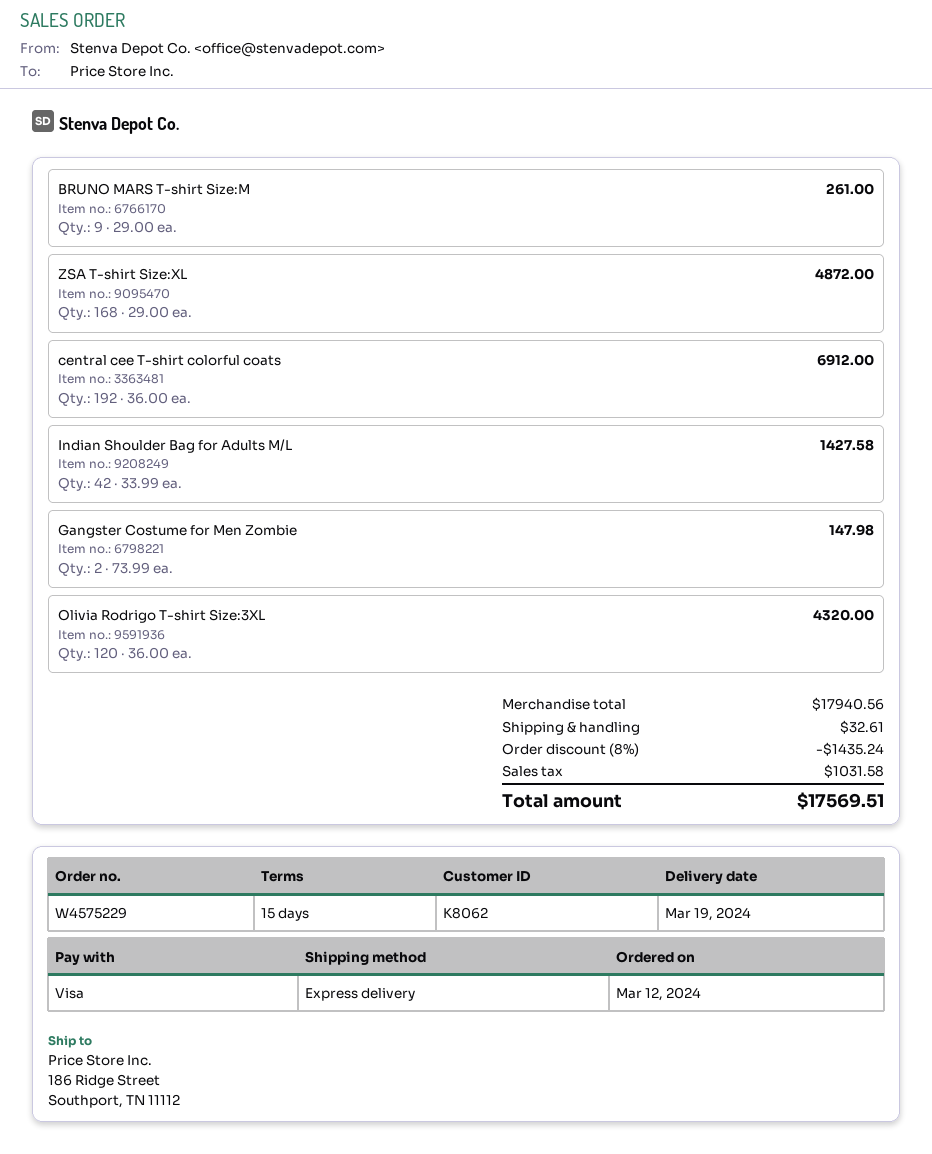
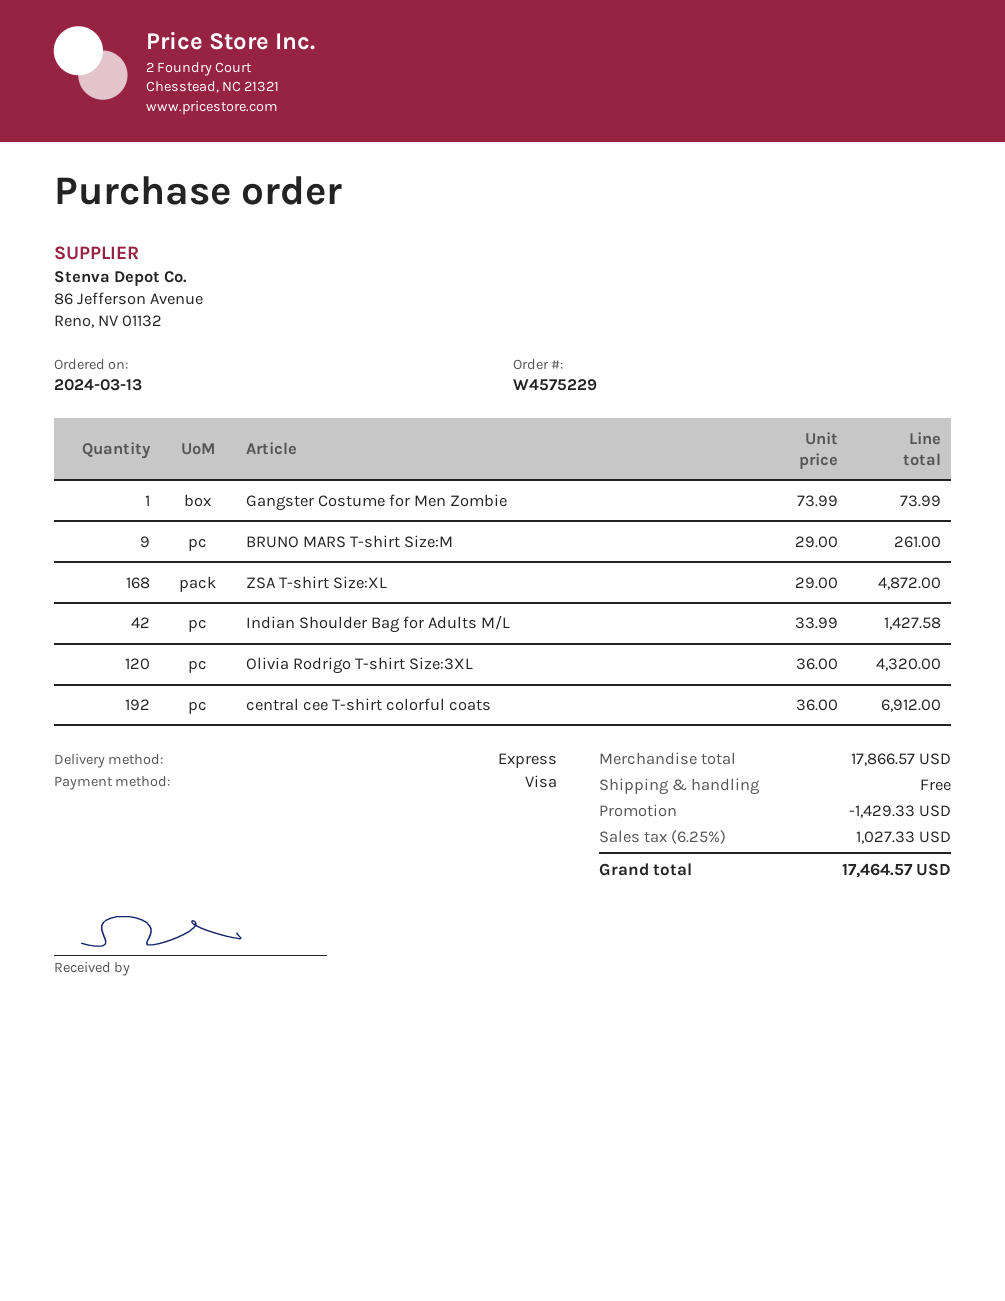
order date: 2024-03-12 -> 2024-03-13
Gangster Costume for Men Zombie: 2 x 73.99 = 147.98 -> 1 x 73.99 = 73.99
subtotal: 17940.56 -> 17866.57
discount: 1435.24 -> 1429.33
shipping: 32.61 -> 0.00
tax: 1031.58 -> 1027.33
total: 17569.51 -> 17464.57

